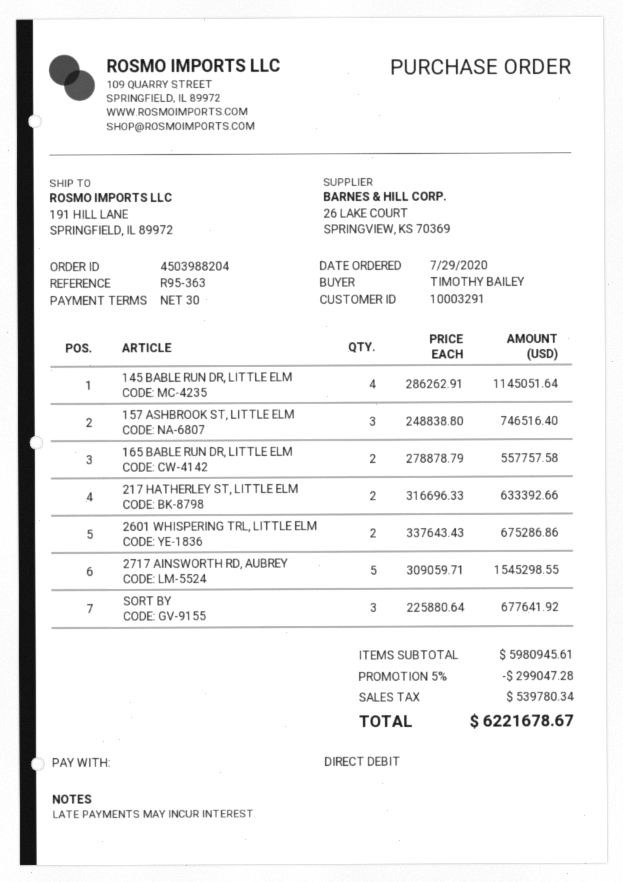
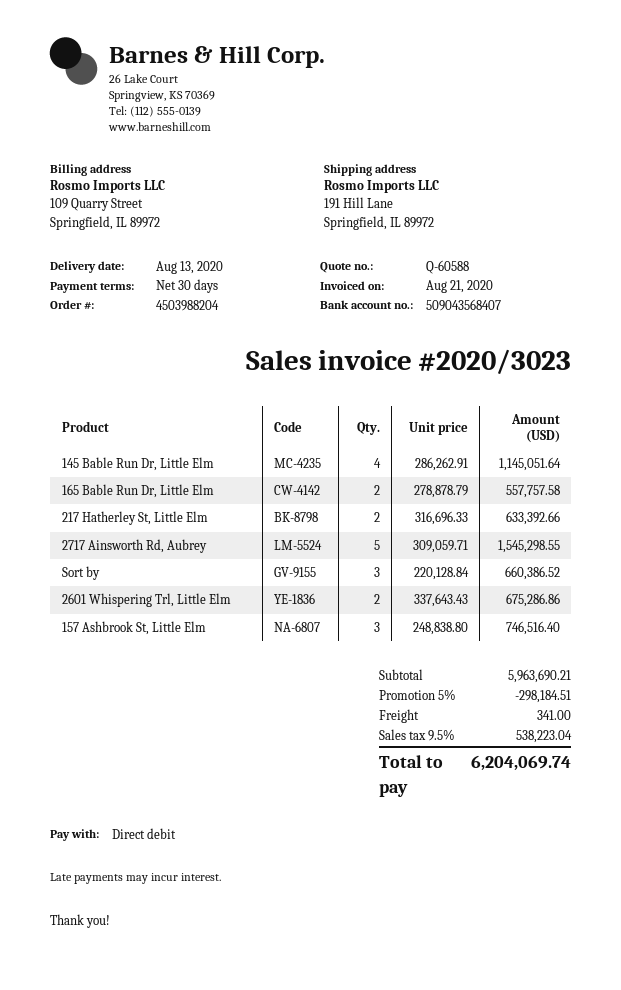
SORT BY: 3 x 225880.64 = 677641.92 -> 3 x 220128.84 = 660386.52
subtotal: 5980945.61 -> 5963690.21
discount: 5% = 299047.28 -> 5% = 298184.51
shipping: none -> 341.00
tax: 539780.34 -> 538223.04
total: 6221678.67 -> 6204069.74

